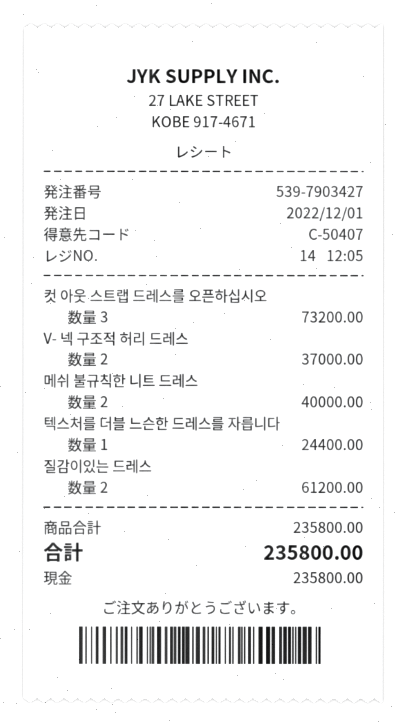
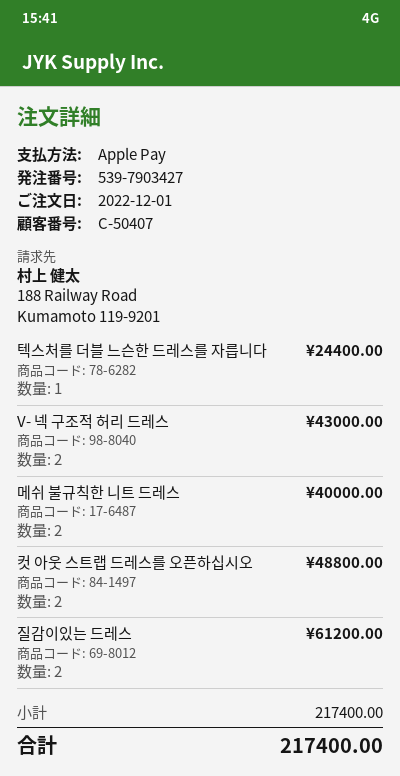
payment method: cash -> Apple Pay
컷 아웃 스트랩 드레스를 오픈하십시오: 3 for 73200.00 -> 2 for 48800.00
V- 넥 구조적 허리 드레스: 2 for 37000.00 -> 2 for 43000.00
subtotal: 235800.00 -> 217400.00
total: 235800.00 -> 217400.00

